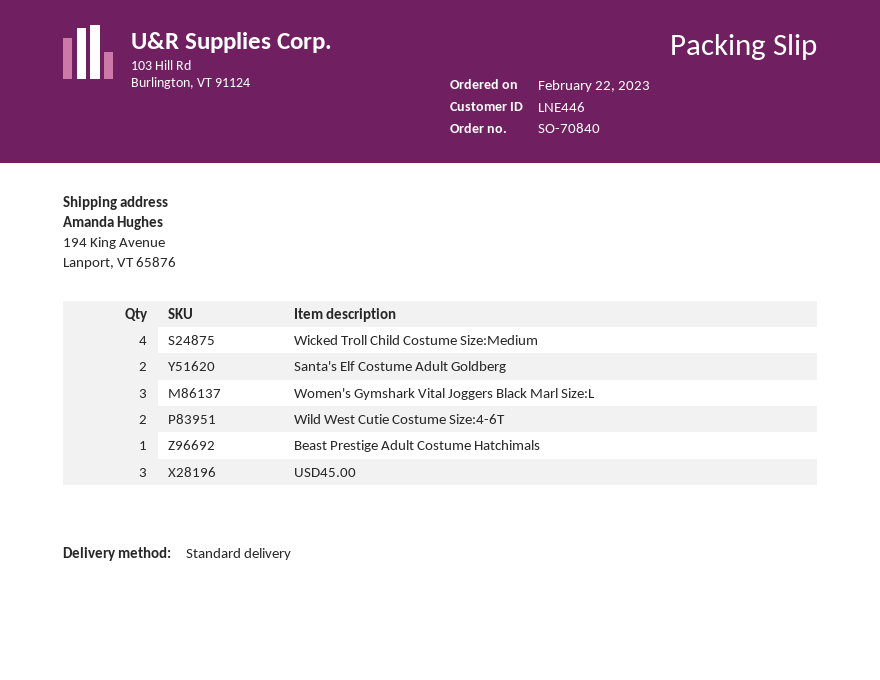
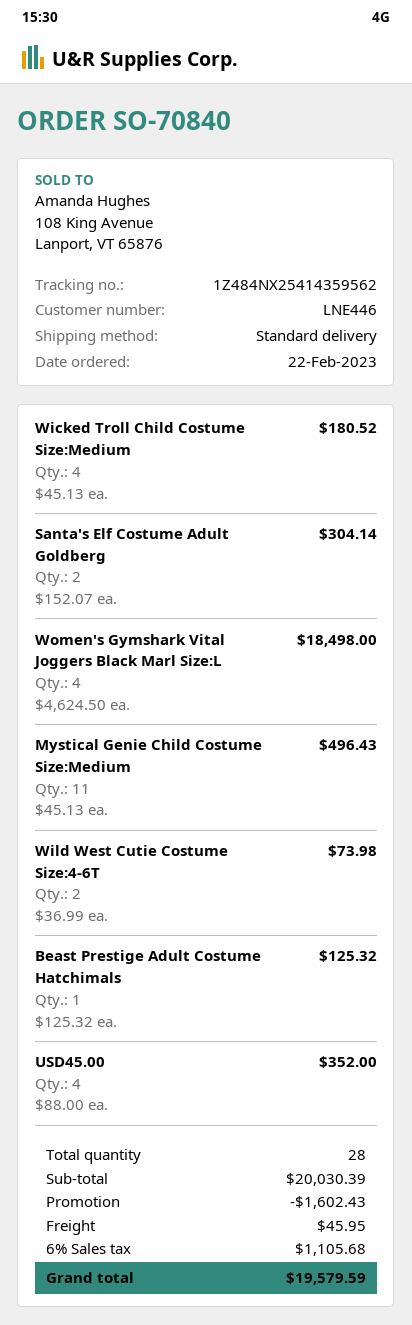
Women's Gymshark Vital Joggers Black Marl Size:L: 3 -> 4
USD45.00: 3 -> 4
Mystical Genie Child Costume Size:Medium: none -> 11

